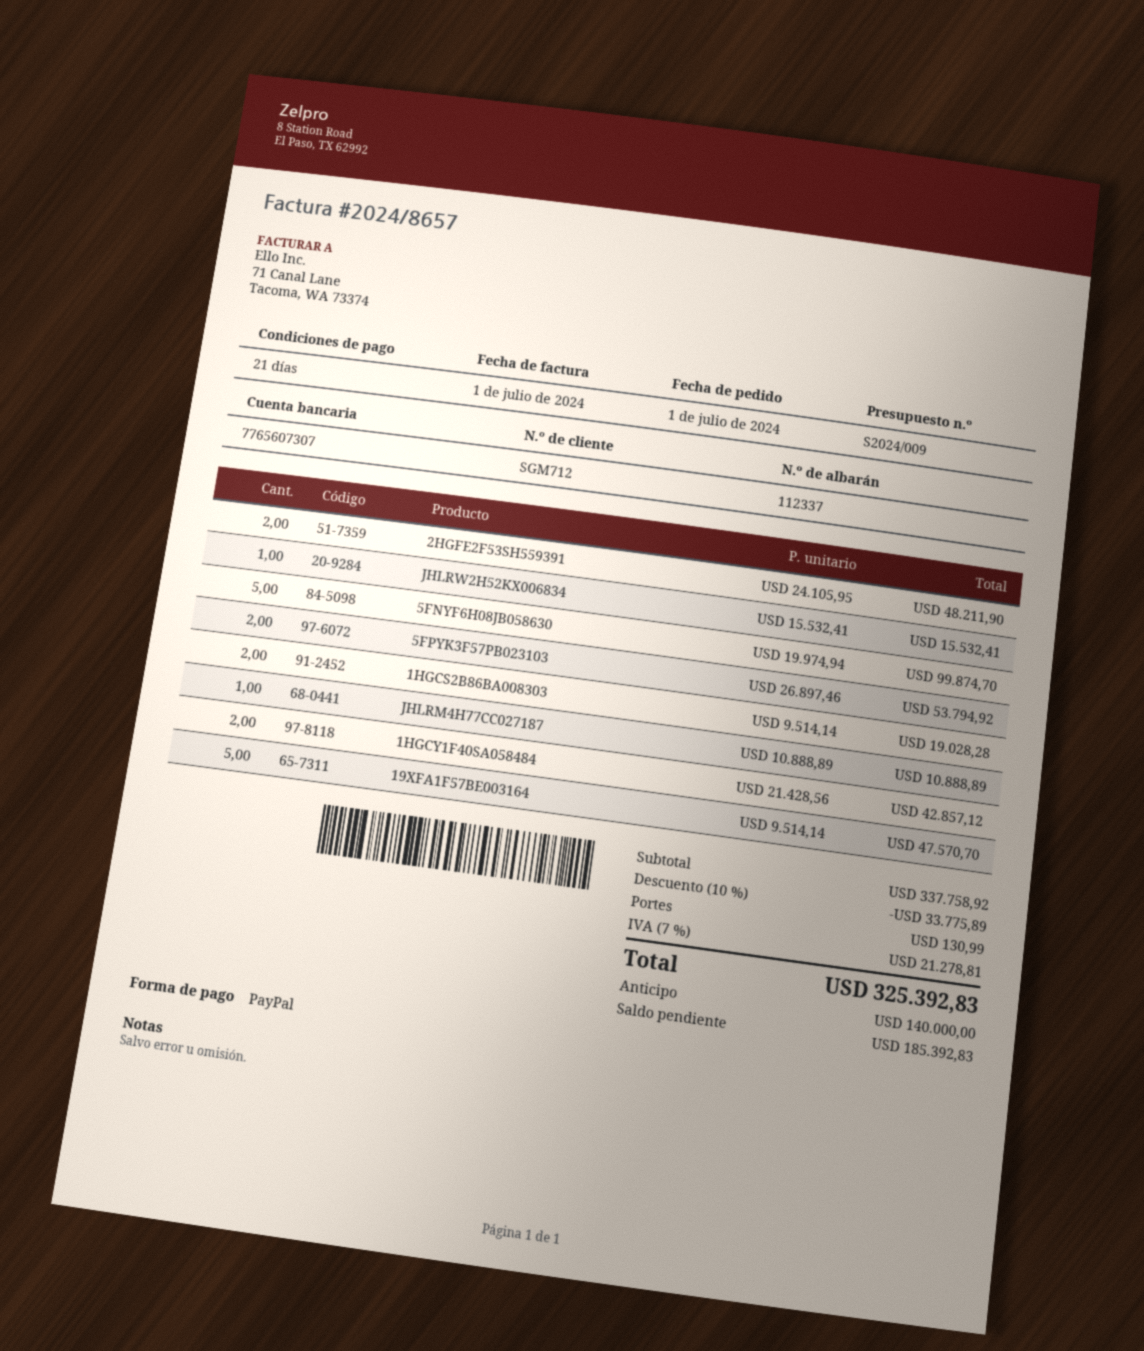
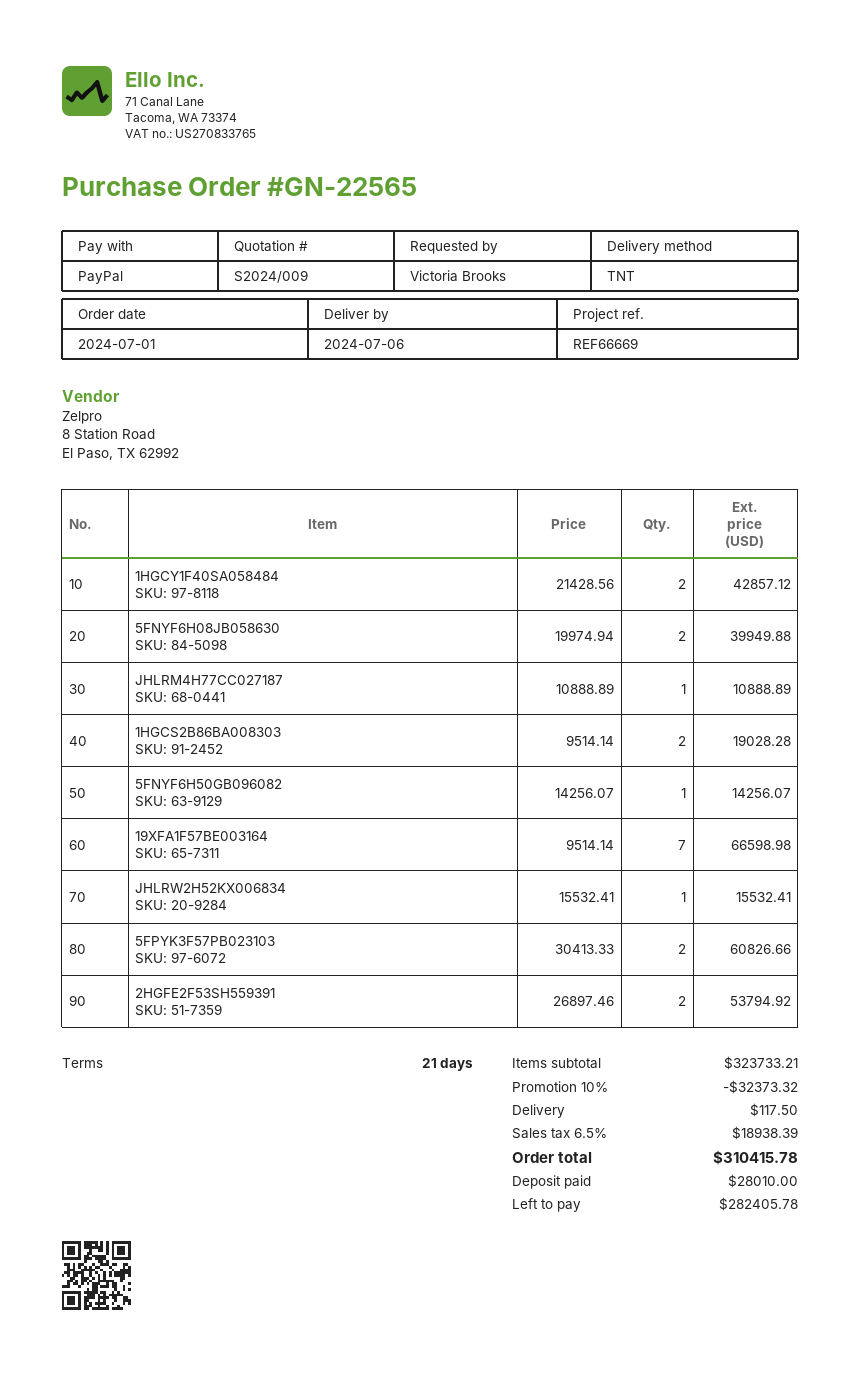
2HGFE2F53SH559391: 2 x 24105.95 = 48211.90 -> 2 x 26897.46 = 53794.92
5FNYF6H08JB058630: 5 x 19974.94 = 99874.70 -> 2 x 19974.94 = 39949.88
5FPYK3F57PB023103: 2 x 26897.46 = 53794.92 -> 2 x 30413.33 = 60826.66
19XFA1F57BE003164: 5 x 9514.14 = 47570.70 -> 7 x 9514.14 = 66598.98
5FNYF6H50GB096082: none -> 1 x 14256.07 = 14256.07
subtotal: 337758.92 -> 323733.21
discount: 10% = 33775.89 -> 10% = 32373.32
shipping: 130.99 -> 117.50
tax: 7% = 21278.81 -> 6.5% = 18938.39
total: 325392.83 -> 310415.78
deposit: 140000.00 -> 28010.00
balance: 185392.83 -> 282405.78

